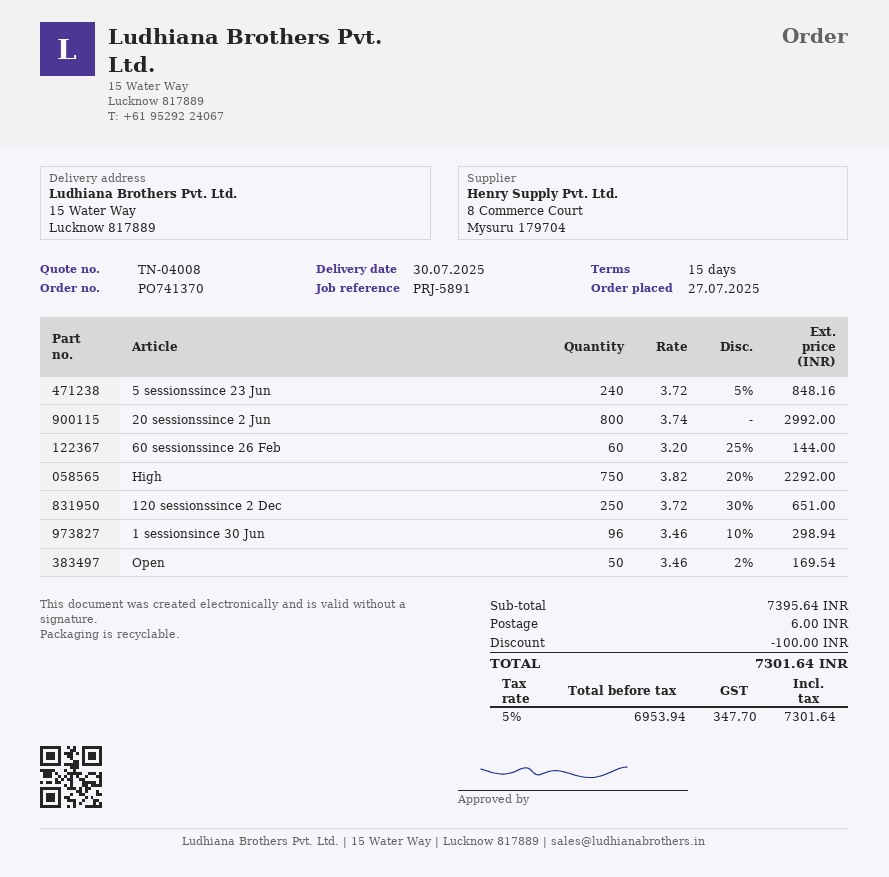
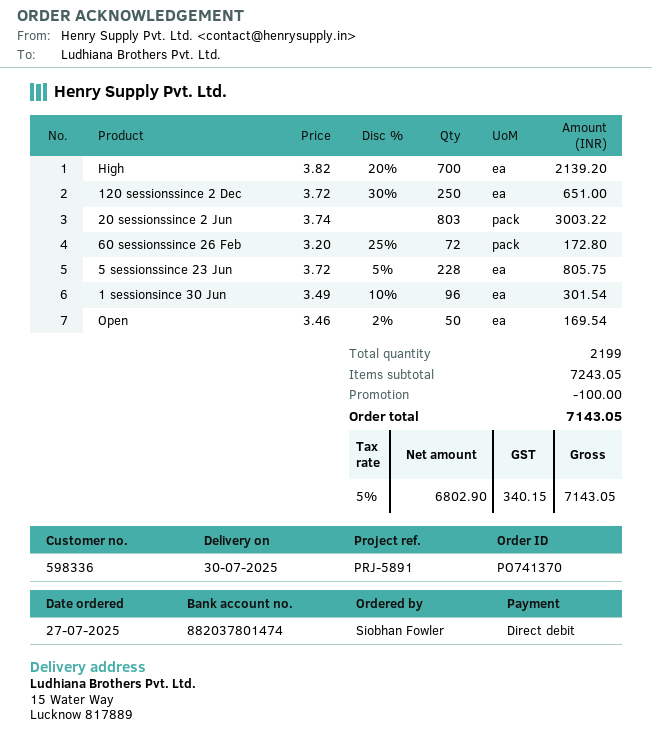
5 sessionssince 23 Jun: 240 x 3.72 - 5% = 848.16 -> 228 x 3.72 - 5% = 805.75
20 sessionssince 2 Jun: 800 x 3.74 = 2992.00 -> 803 x 3.74 = 3003.22
60 sessionssince 26 Feb: 60 x 3.20 - 25% = 144.00 -> 72 x 3.20 - 25% = 172.80
High: 750 x 3.82 - 20% = 2292.00 -> 700 x 3.82 - 20% = 2139.20
1 sessionsince 30 Jun: 96 x 3.46 - 10% = 298.94 -> 96 x 3.49 - 10% = 301.54
subtotal: 7395.64 -> 7243.05
shipping: 6.00 -> none
net: 6953.94 -> 6802.90
tax: 5% = 347.70 -> 5% = 340.15
total: 7301.64 -> 7143.05

